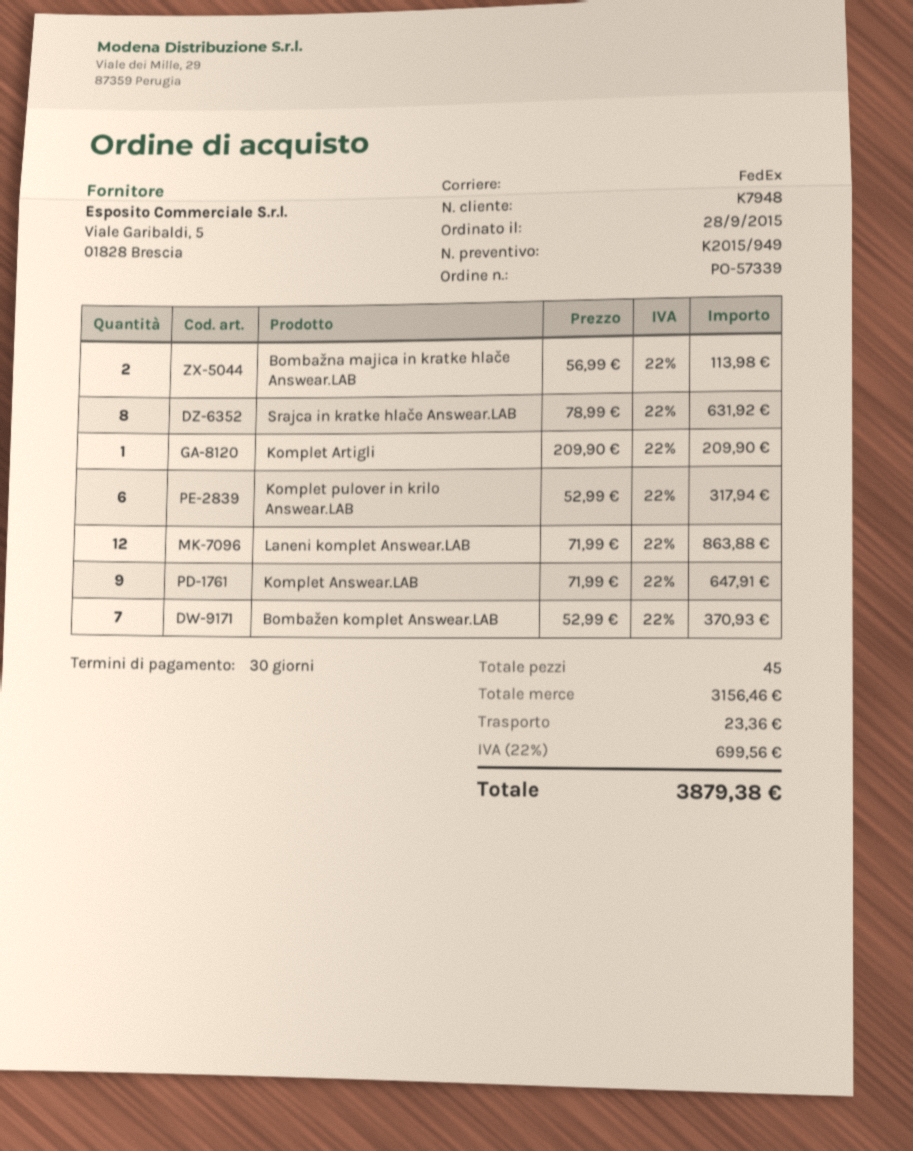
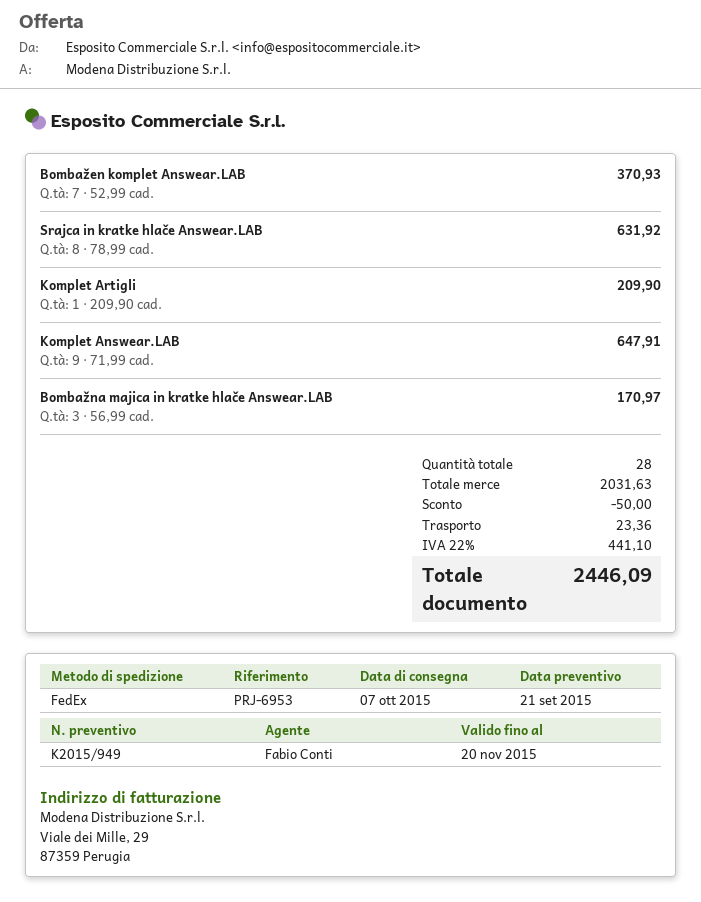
Bombažna majica in kratke hlače Answear.LAB: 2 x 56.99 = 113.98 -> 3 x 56.99 = 170.97
Komplet pulover in krilo Answear.LAB: 6 x 52.99 = 317.94 -> none
Laneni komplet Answear.LAB: 12 x 71.99 = 863.88 -> none
total quantity: 45 -> 28
subtotal: 3156.46 -> 2031.63
discount: none -> 50.00
tax: 22% = 699.56 -> 22% = 441.10
total: 3879.38 -> 2446.09

